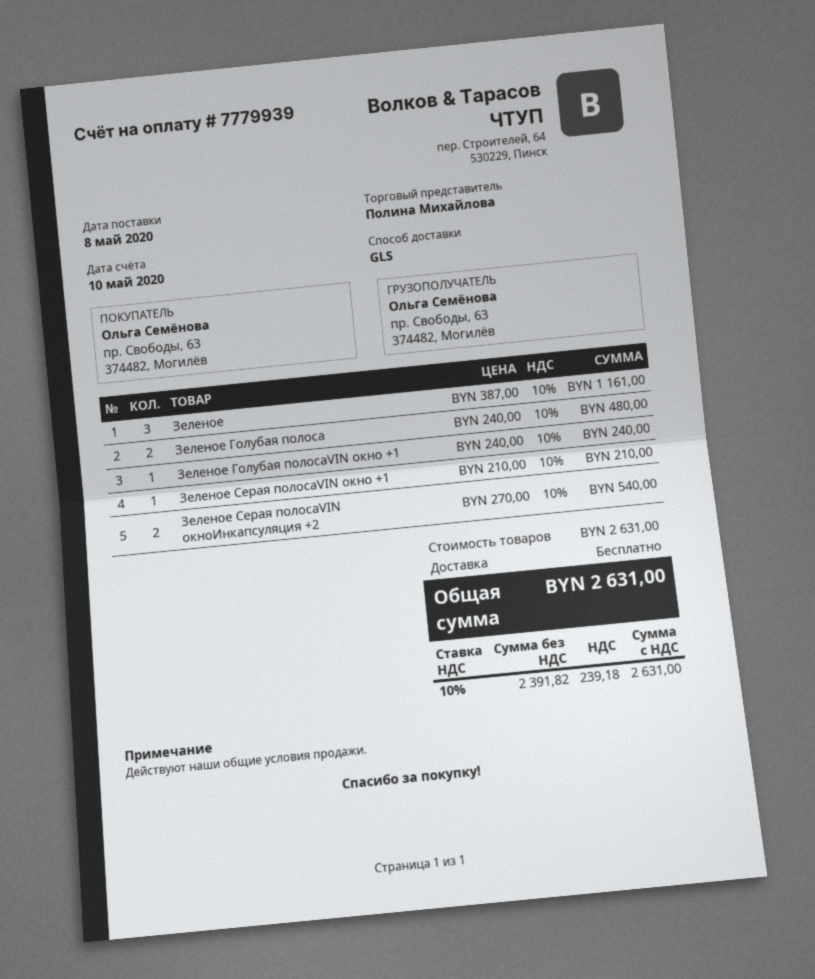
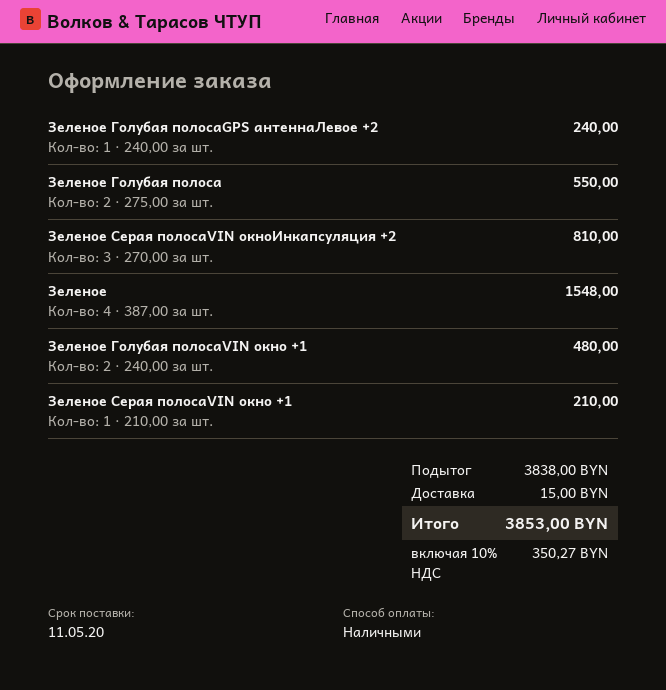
delivery date: 2020-05-08 -> 2020-05-11
Зеленое: 3 x 387.00 = 1161.00 -> 4 x 387.00 = 1548.00
Зеленое Голубая полоса: 2 x 240.00 = 480.00 -> 2 x 275.00 = 550.00
Зеленое Голубая полосаVIN окно +1: 1 x 240.00 = 240.00 -> 2 x 240.00 = 480.00
Зеленое Серая полосаVIN окноИнкапсуляция +2: 2 x 270.00 = 540.00 -> 3 x 270.00 = 810.00
Зеленое Голубая полосаGPS антеннаЛевое +2: none -> 1 x 240.00 = 240.00
subtotal: 2631.00 -> 3838.00
shipping: 0.00 -> 15.00
tax: 10% = 239.18 -> 10% = 350.27
total: 2631.00 -> 3853.00

